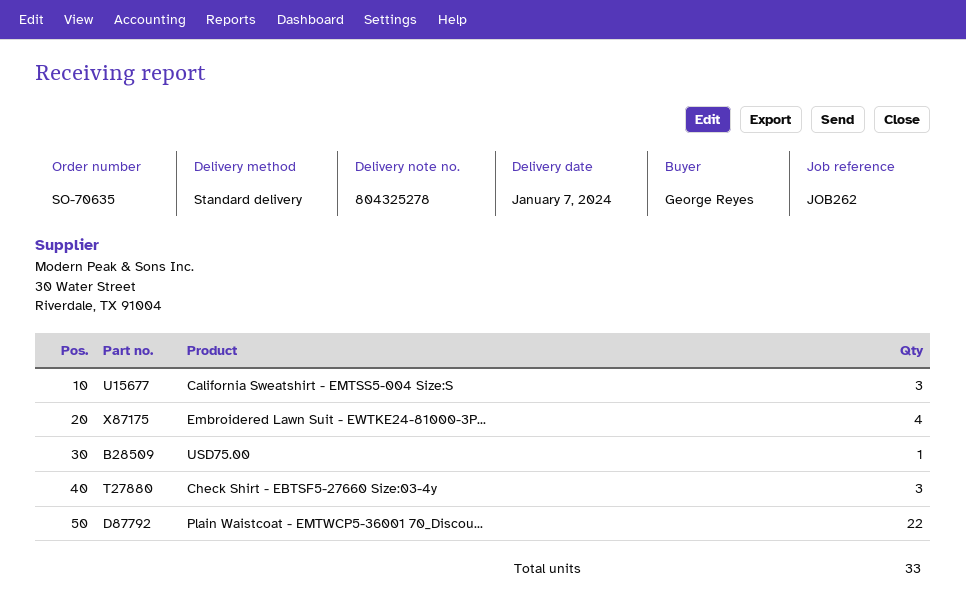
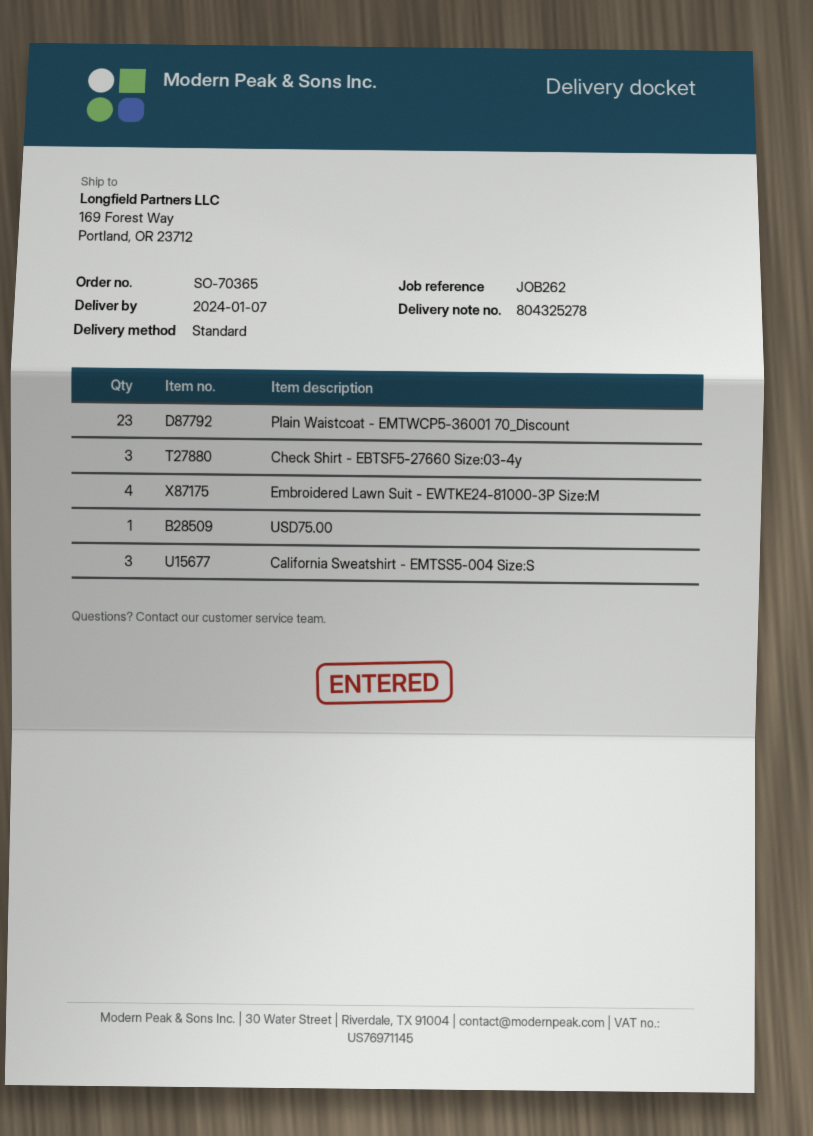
order number: SO-70635 -> SO-70365
Plain Waistcoat - EMTWCP5-36001 70_Discou...: 22 -> 23

